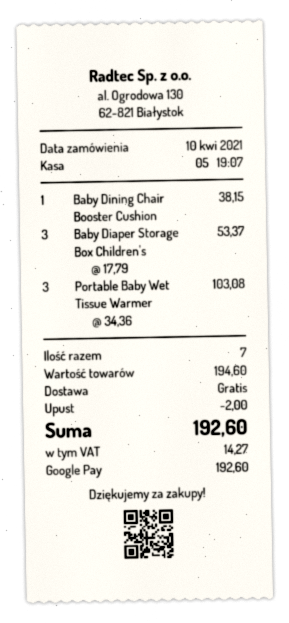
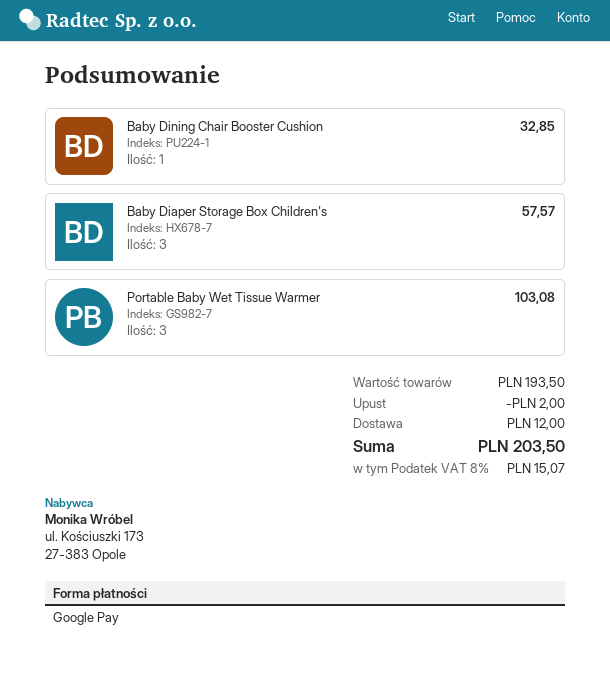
Baby Dining Chair Booster Cushion: 1 for 38.15 -> 1 for 32.85
Baby Diaper Storage Box Children's: 3 for 53.37 -> 3 for 57.57
subtotal: 194.60 -> 193.50
shipping: 0.00 -> 12.00
tax: 14.27 -> 15.07
total: 192.60 -> 203.50

